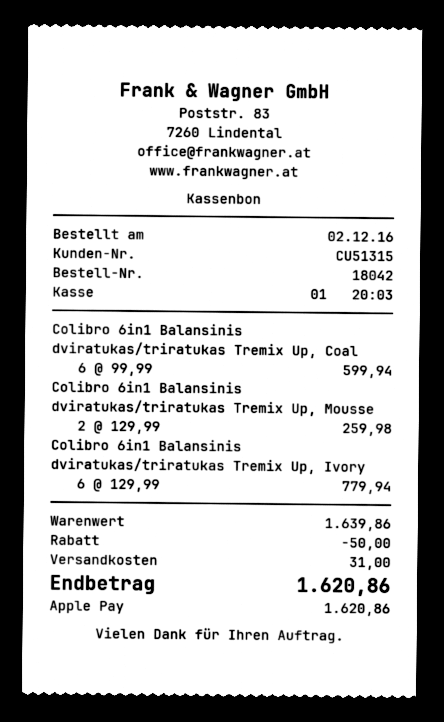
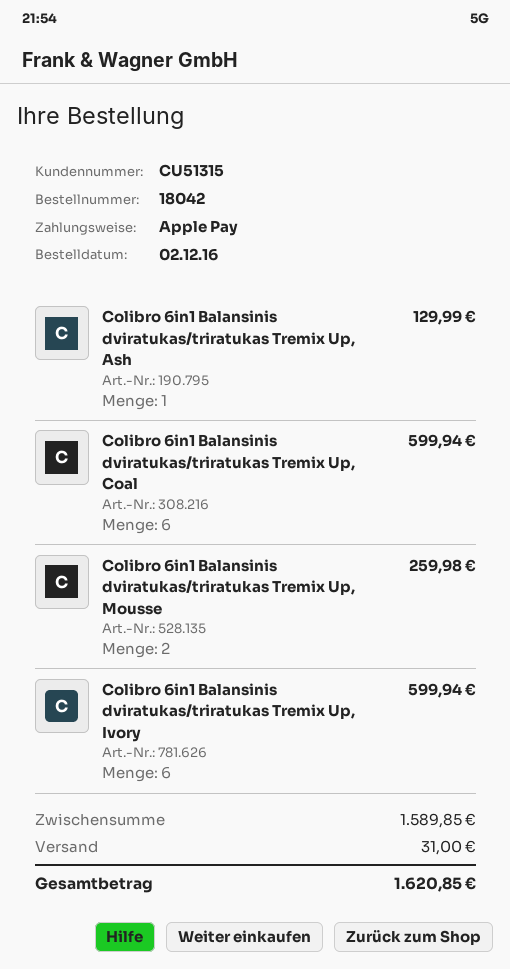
Colibro 6in1 Balansinis dviratukas/triratukas Tremix Up, Ivory: 6 for 779.94 -> 6 for 599.94
Colibro 6in1 Balansinis dviratukas/triratukas Tremix Up, Ash: none -> 1 for 129.99
subtotal: 1639.86 -> 1589.85
discount: 50.00 -> none
total: 1620.86 -> 1620.85

